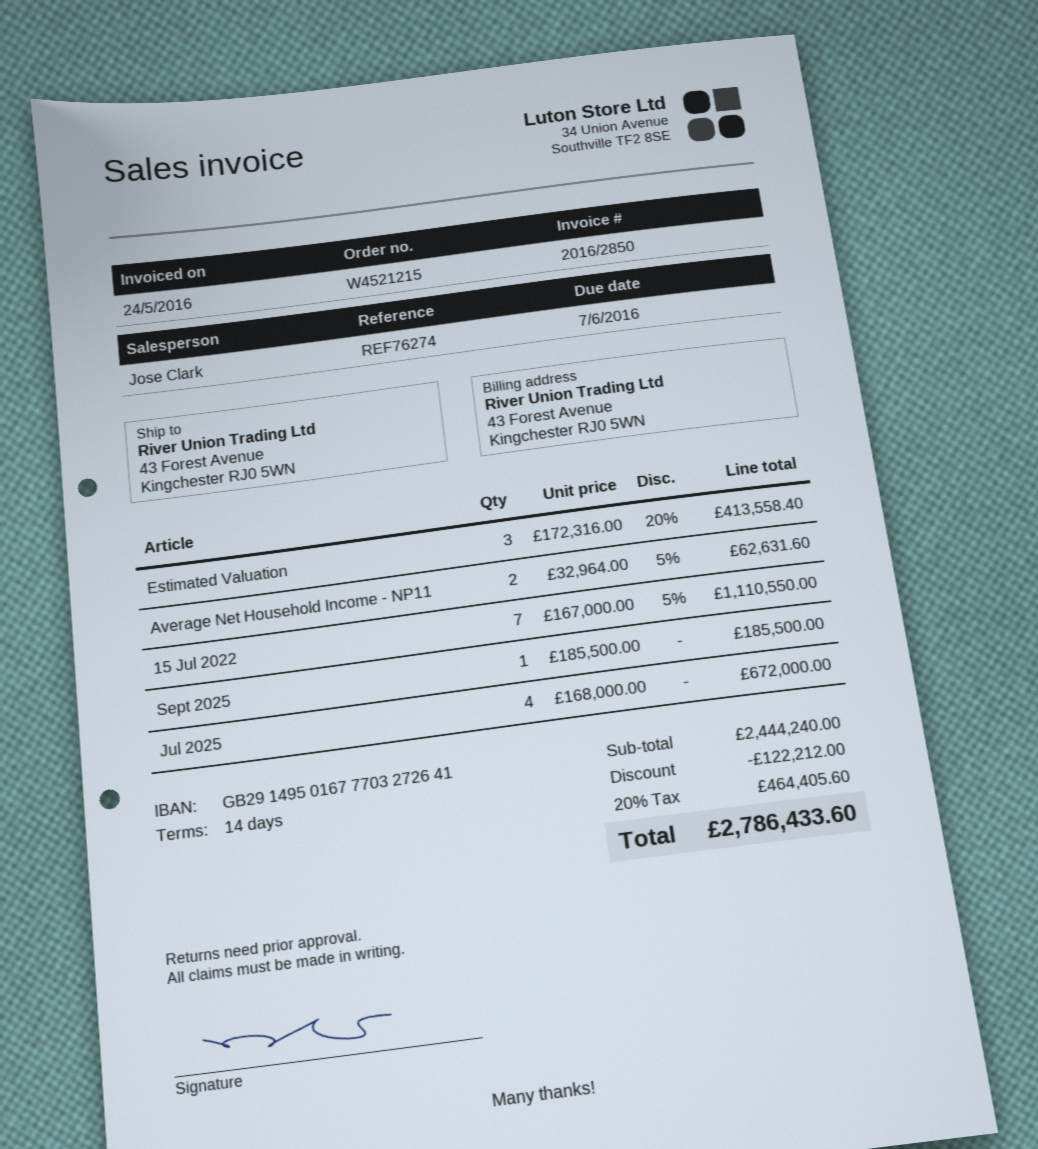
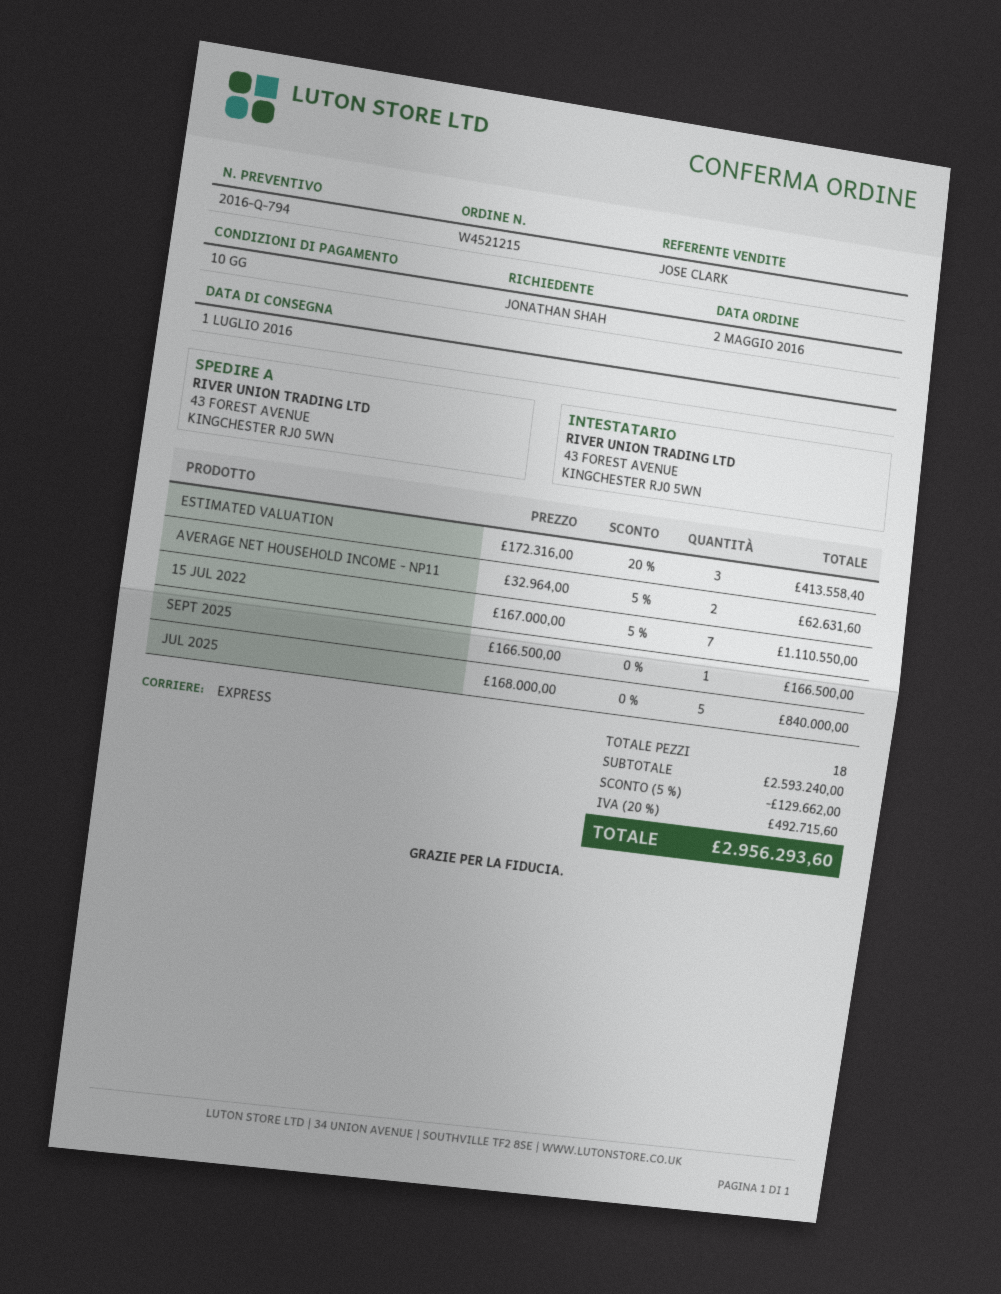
payment terms: 14 days -> 10 days
Sept 2025: 1 x 185500.00 = 185500.00 -> 1 x 166500.00 = 166500.00
Jul 2025: 4 x 168000.00 = 672000.00 -> 5 x 168000.00 = 840000.00
subtotal: 2444240.00 -> 2593240.00
discount: 122212.00 -> 129662.00
tax: 20% = 464405.60 -> 20% = 492715.60
total: 2786433.60 -> 2956293.60

